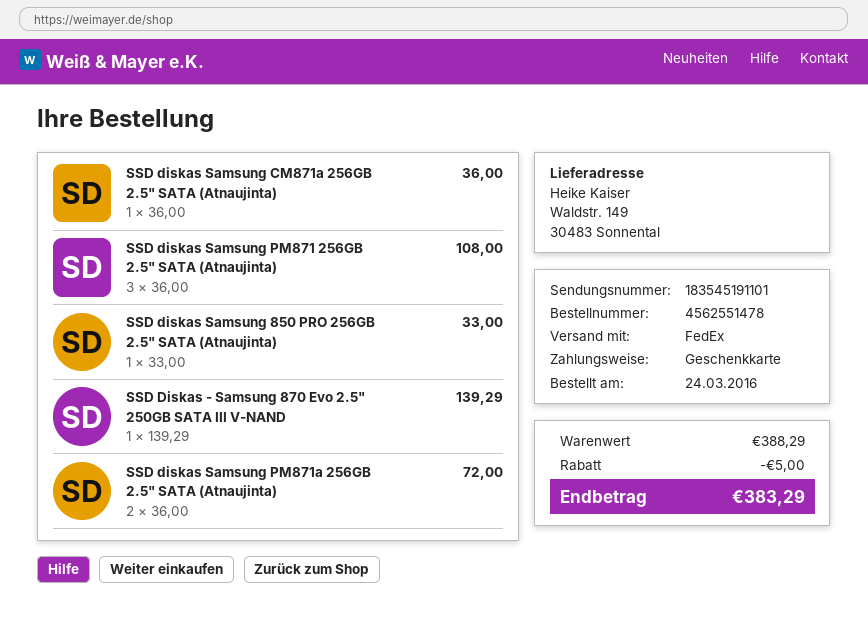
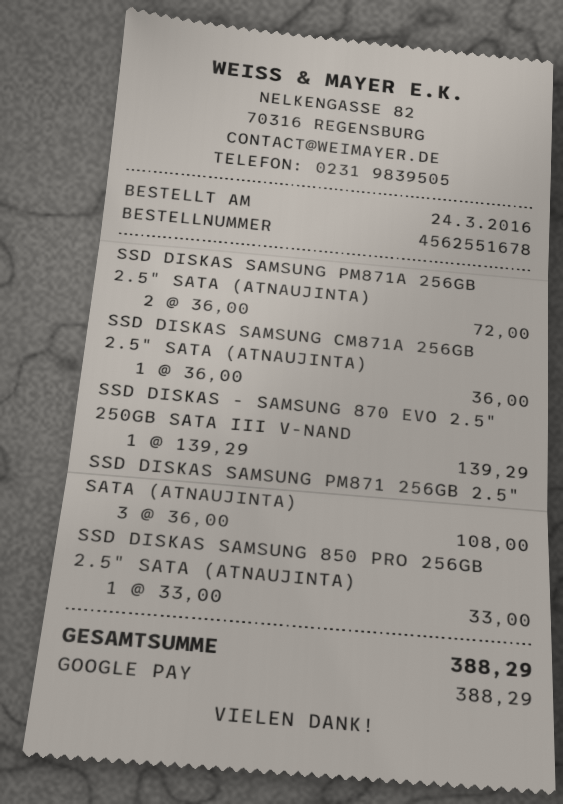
order number: 4562551478 -> 4562551678
payment method: gift card -> Google Pay
discount: 5.00 -> none
total: 383.29 -> 388.29

